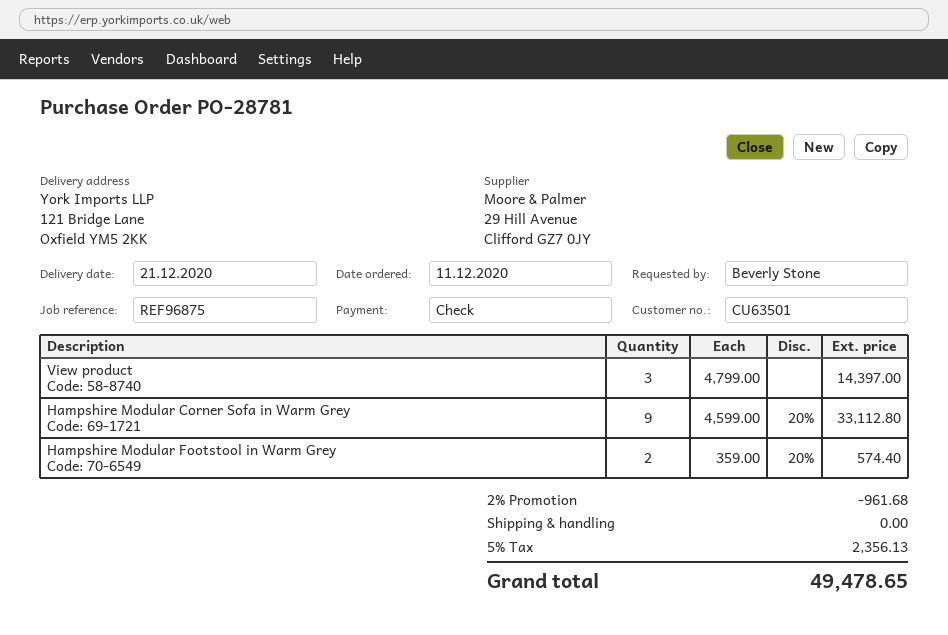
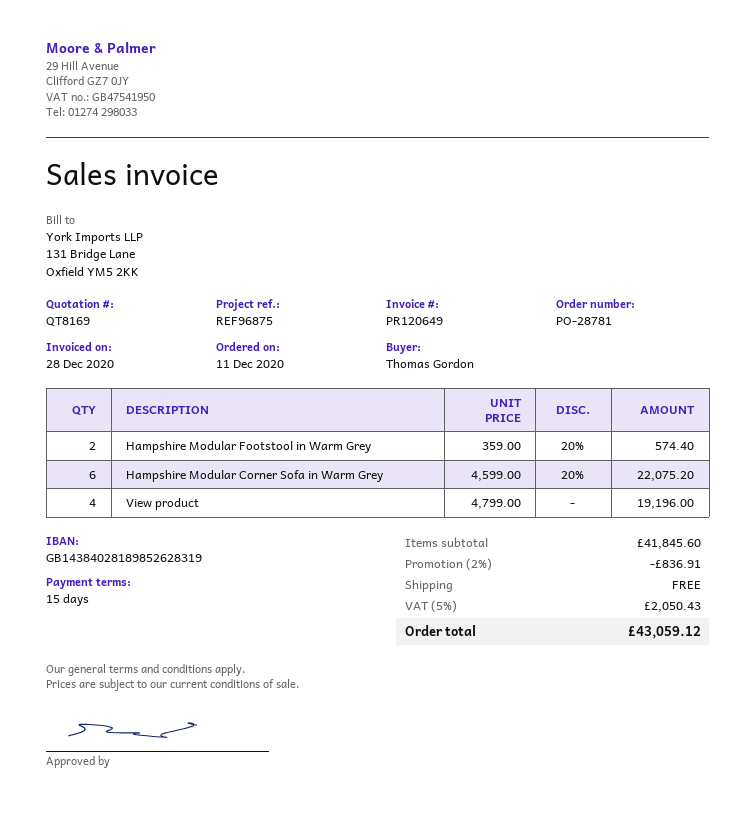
ordered by: Beverly Stone -> Thomas Gordon
View product: 3 x 4799.00 = 14397.00 -> 4 x 4799.00 = 19196.00
Hampshire Modular Corner Sofa in Warm Grey: 9 x 4599.00 - 20% = 33112.80 -> 6 x 4599.00 - 20% = 22075.20
discount: 2% = 961.68 -> 2% = 836.91
tax: 5% = 2356.13 -> 5% = 2050.43
total: 49478.65 -> 43059.12

